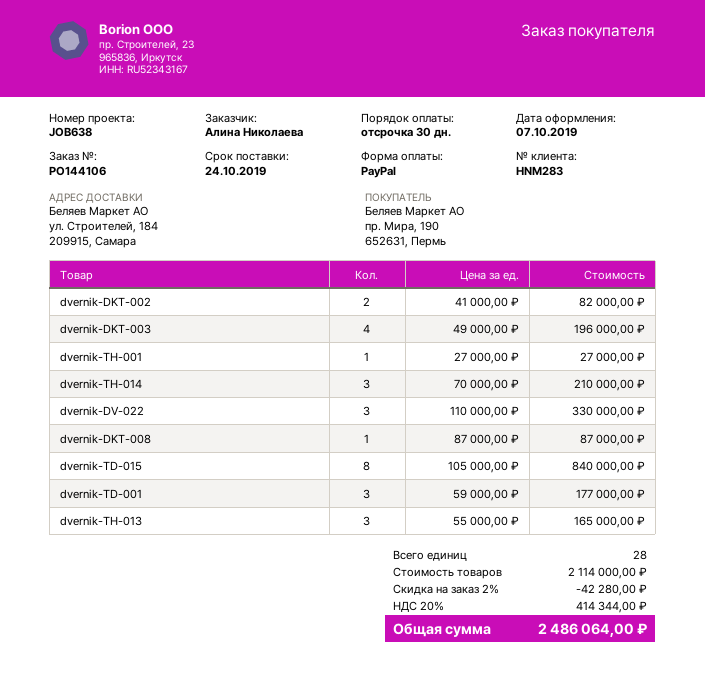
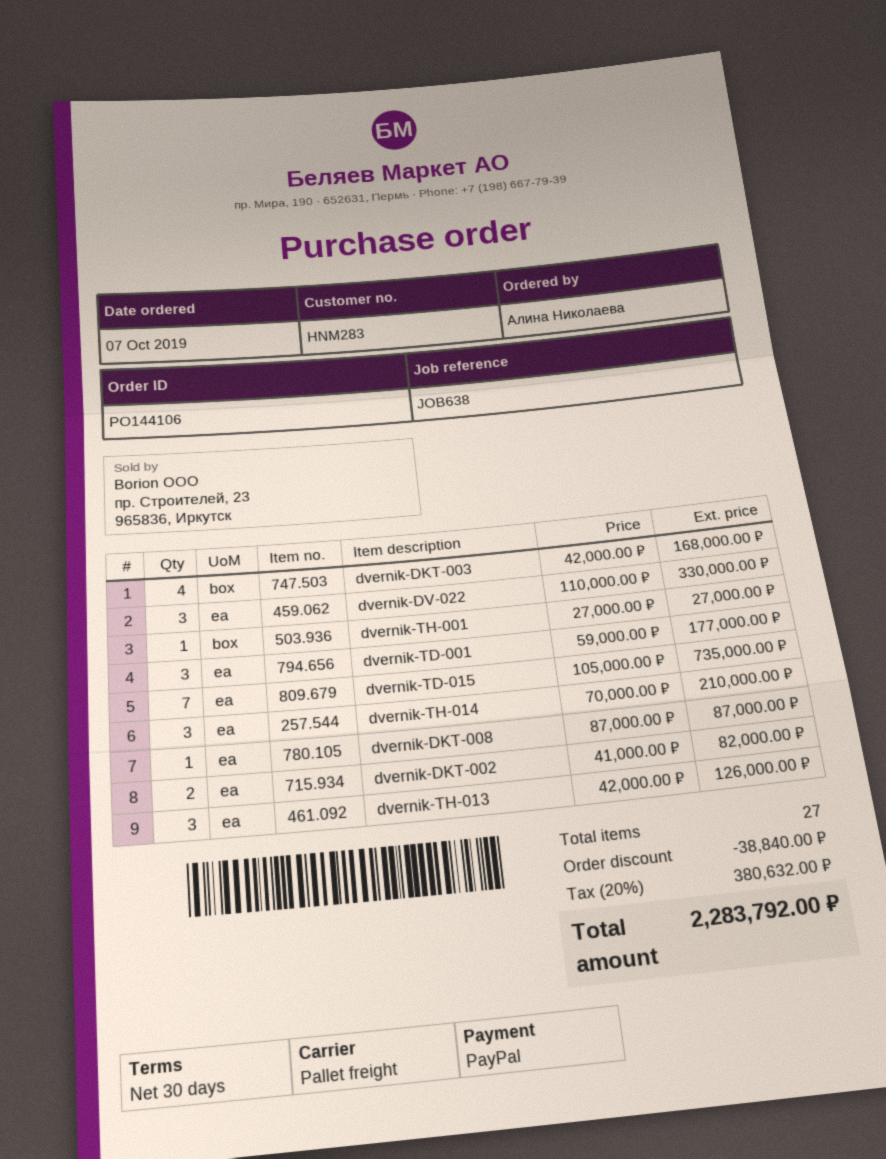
dvernik-DKT-003: 4 x 49000.00 = 196000.00 -> 4 x 42000.00 = 168000.00
dvernik-TD-015: 8 x 105000.00 = 840000.00 -> 7 x 105000.00 = 735000.00
dvernik-TH-013: 3 x 55000.00 = 165000.00 -> 3 x 42000.00 = 126000.00
total quantity: 28 -> 27
discount: 42280.00 -> 38840.00
tax: 20% = 414344.00 -> 20% = 380632.00
total: 2486064.00 -> 2283792.00

